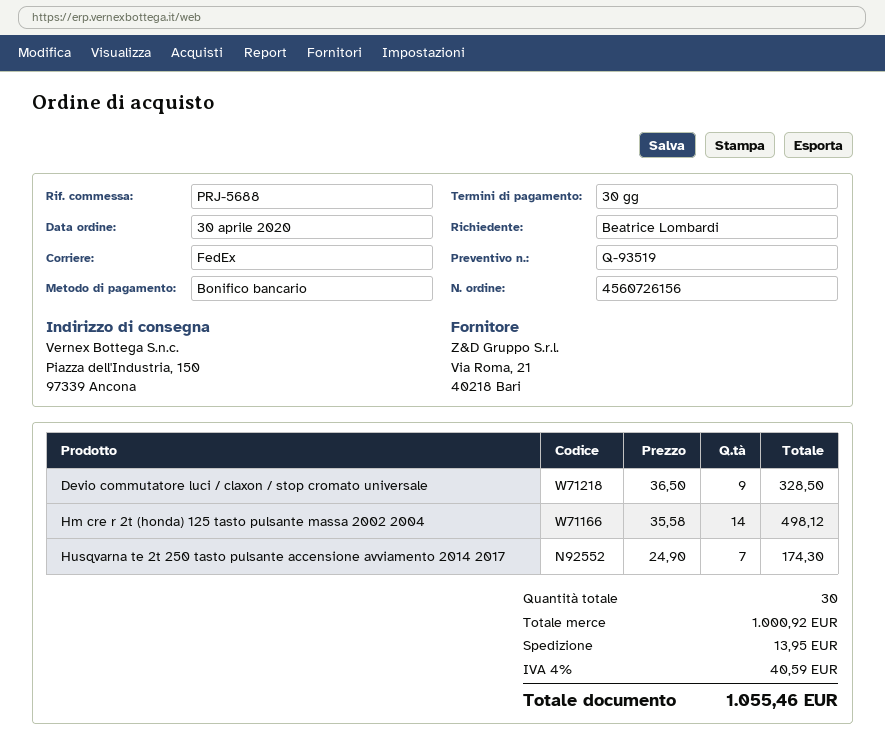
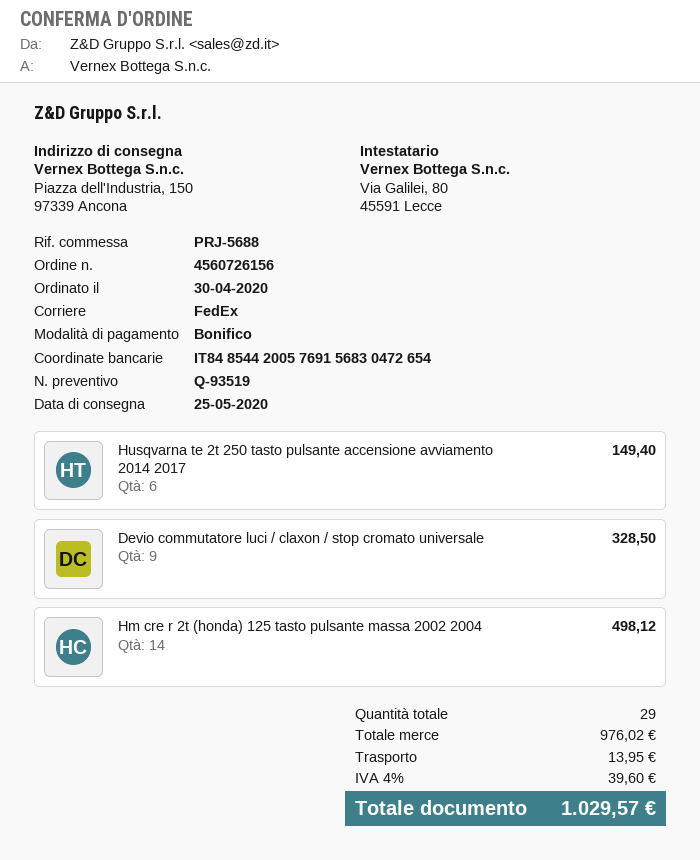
Husqvarna te 2t 250 tasto pulsante accensione avviamento 2014 2017: 7 for 174.30 -> 6 for 149.40
total quantity: 30 -> 29
subtotal: 1000.92 -> 976.02
tax: 4% = 40.59 -> 4% = 39.60
total: 1055.46 -> 1029.57

